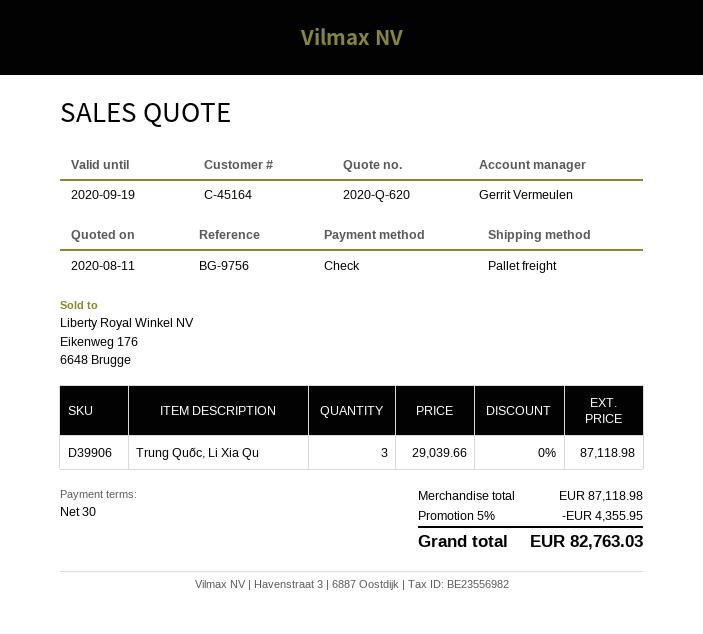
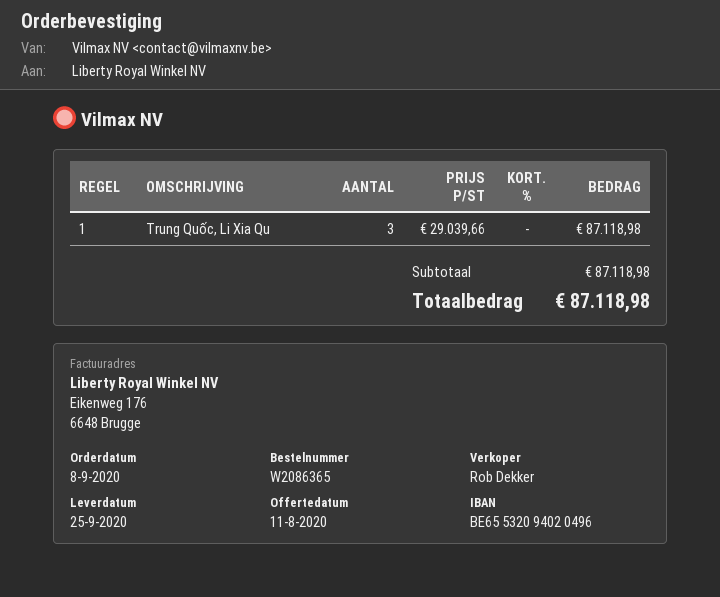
sales rep: Gerrit Vermeulen -> Rob Dekker
discount: 5% = 4355.95 -> none
total: 82763.03 -> 87118.98

